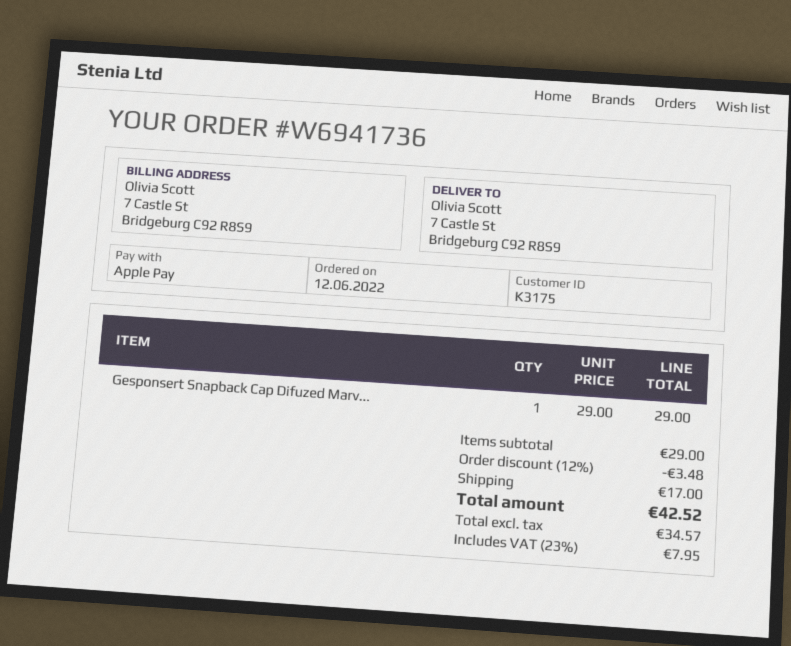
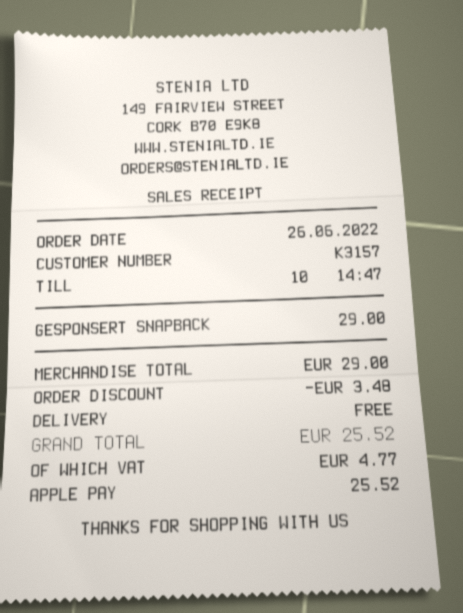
order date: 2022-06-12 -> 2022-06-26
customer number: K3175 -> K3157
shipping: 17.00 -> 0.00
tax: 7.95 -> 4.77
total: 42.52 -> 25.52

